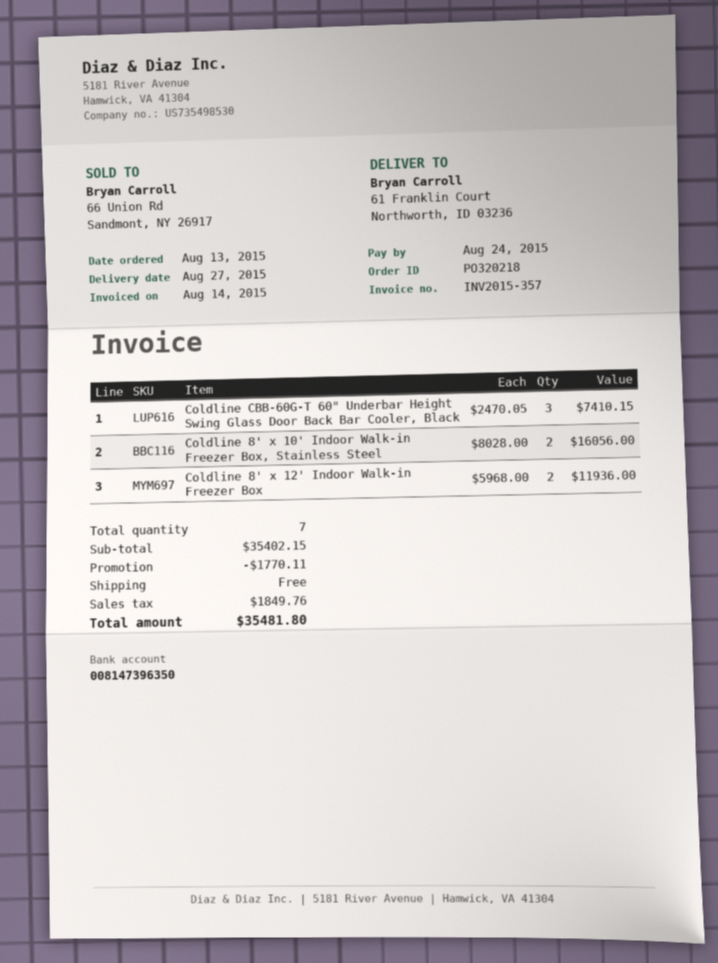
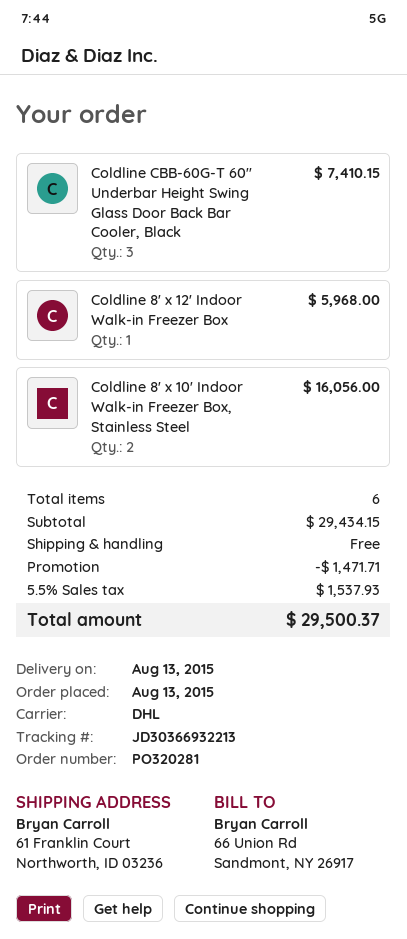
order number: PO320218 -> PO320281
delivery date: 2015-08-27 -> 2015-08-13
Coldline 8' x 12' Indoor Walk-in Freezer Box: 2 for 11936.00 -> 1 for 5968.00
total quantity: 7 -> 6
subtotal: 35402.15 -> 29434.15
discount: 1770.11 -> 1471.71
tax: 1849.76 -> 1537.93
total: 35481.80 -> 29500.37

